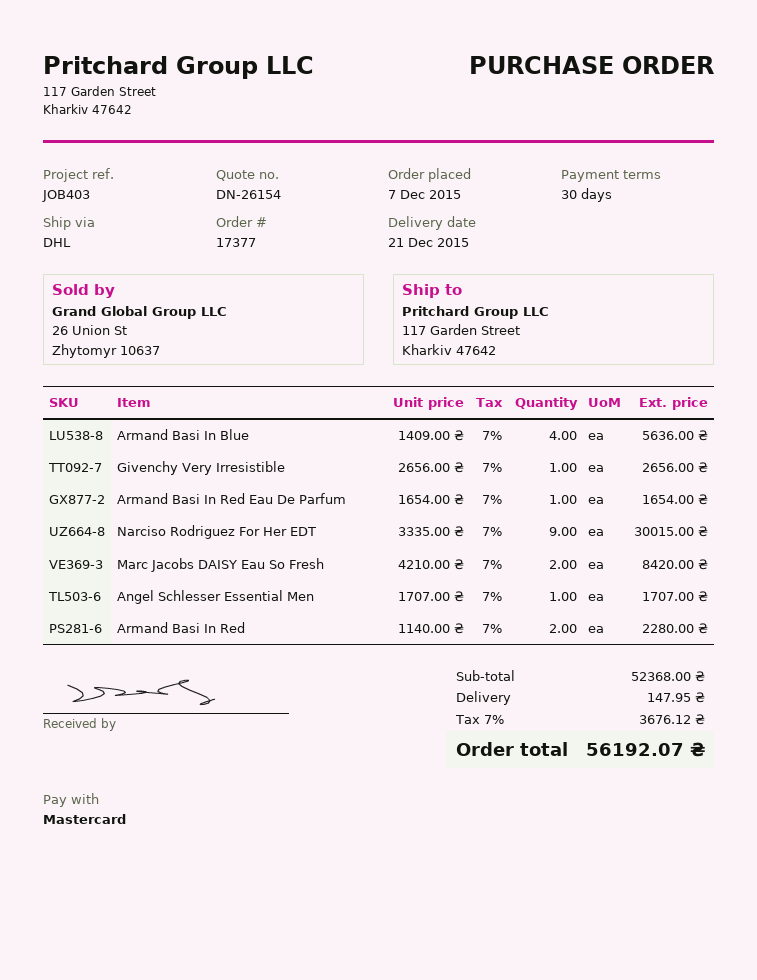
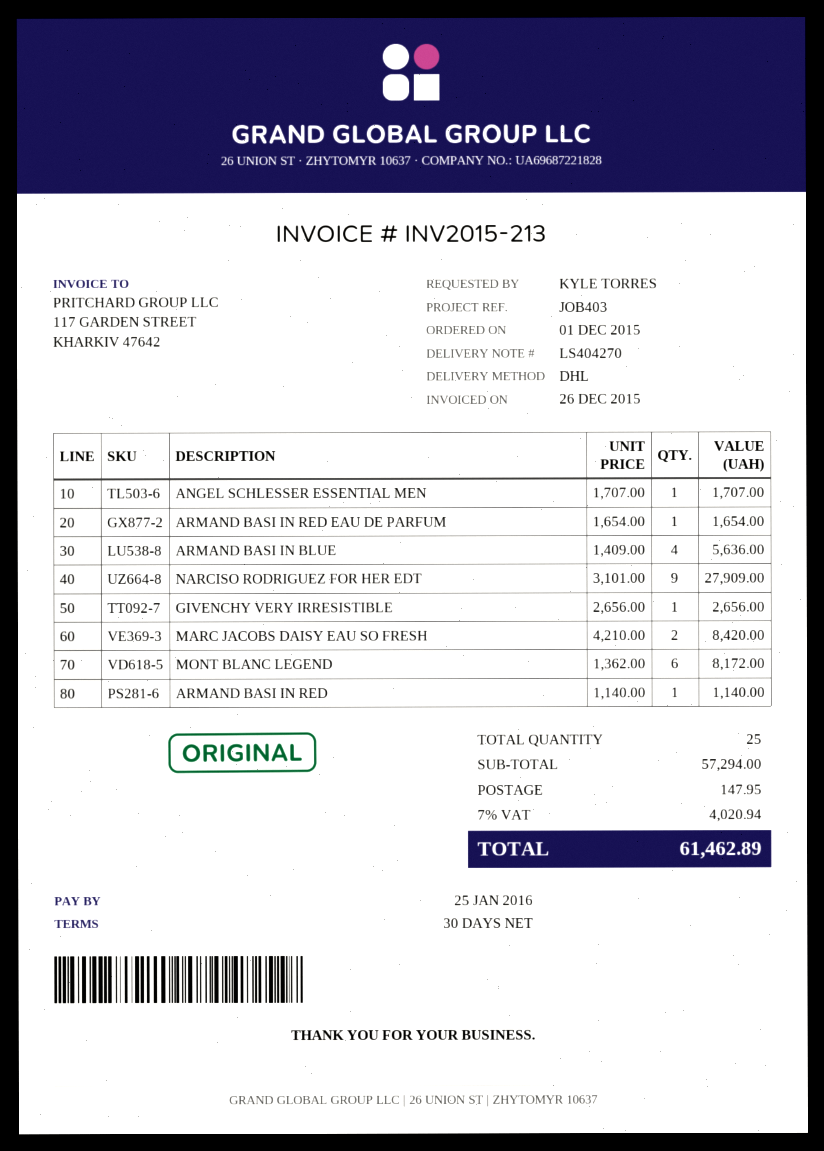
order date: 2015-12-07 -> 2015-12-01
Narciso Rodriguez For Her EDT: 9 x 3335.00 = 30015.00 -> 9 x 3101.00 = 27909.00
Armand Basi In Red: 2 x 1140.00 = 2280.00 -> 1 x 1140.00 = 1140.00
MONT BLANC LEGEND: none -> 6 x 1362.00 = 8172.00
subtotal: 52368.00 -> 57294.00
tax: 7% = 3676.12 -> 7% = 4020.94
total: 56192.07 -> 61462.89

